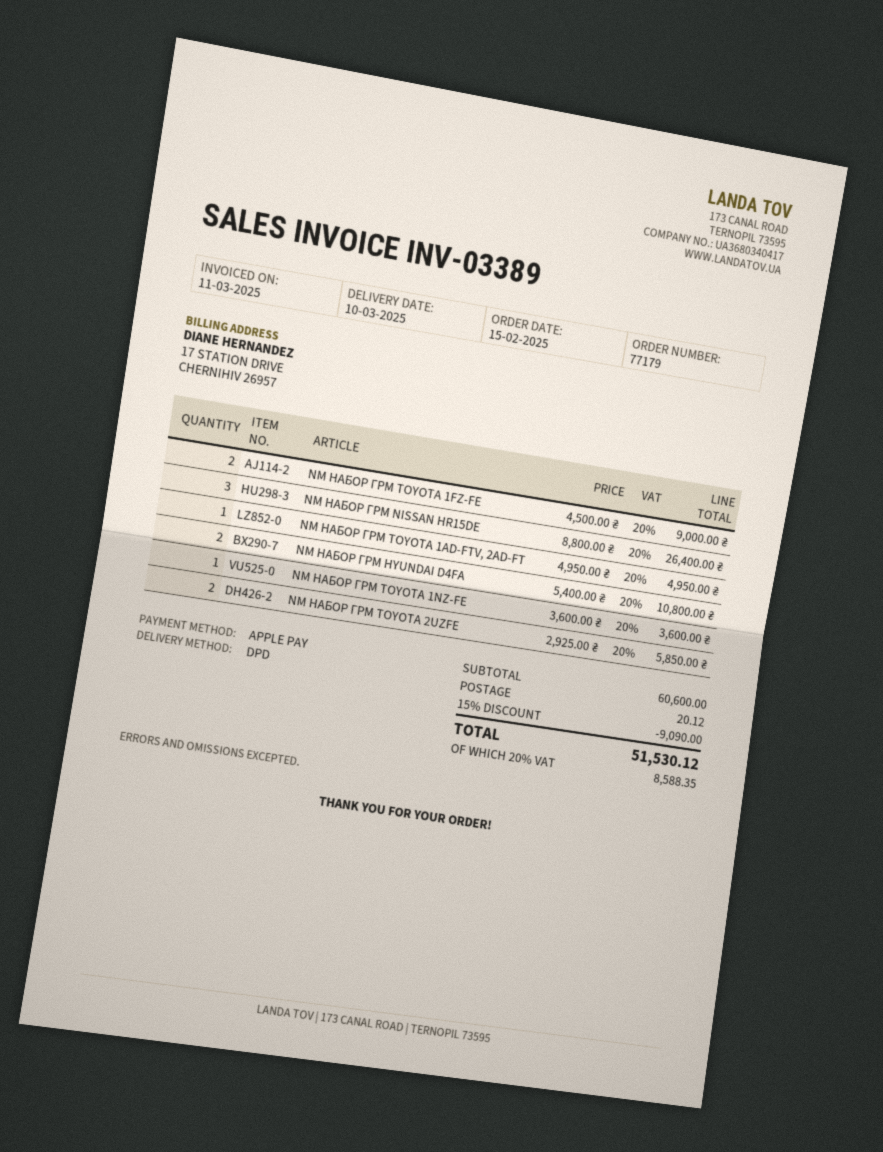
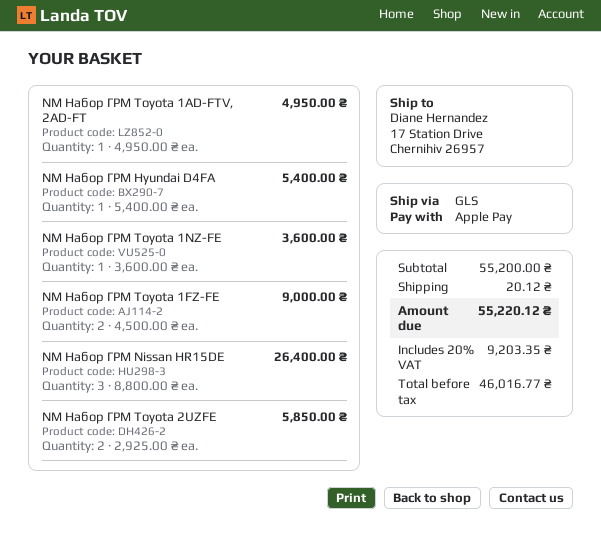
shipping method: DPD -> GLS
NM НАБОР ГРМ HYUNDAI D4FA: 2 x 5400.00 = 10800.00 -> 1 x 5400.00 = 5400.00
subtotal: 60600.00 -> 55200.00
discount: 15% = 9090.00 -> none
tax: 20% = 8588.35 -> 20% = 9203.35
total: 51530.12 -> 55220.12

